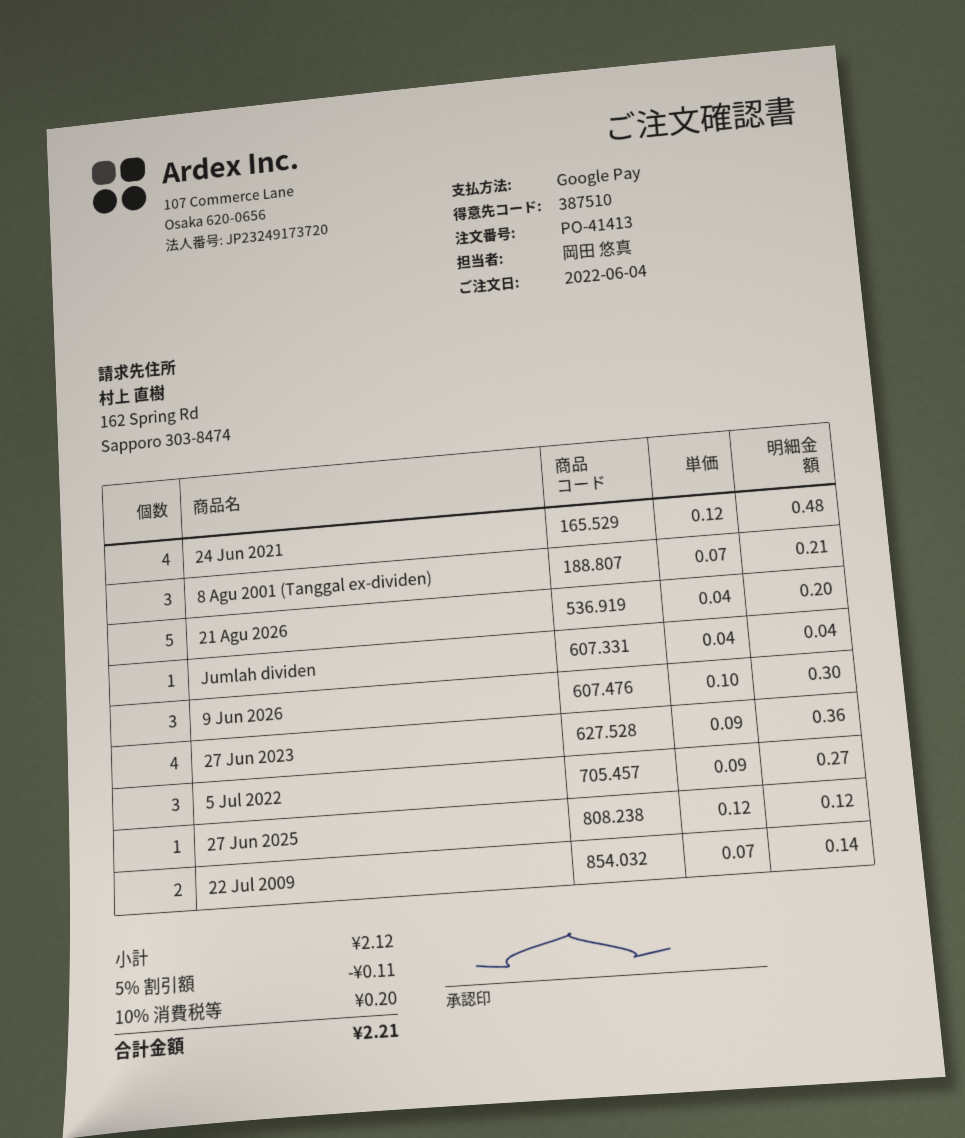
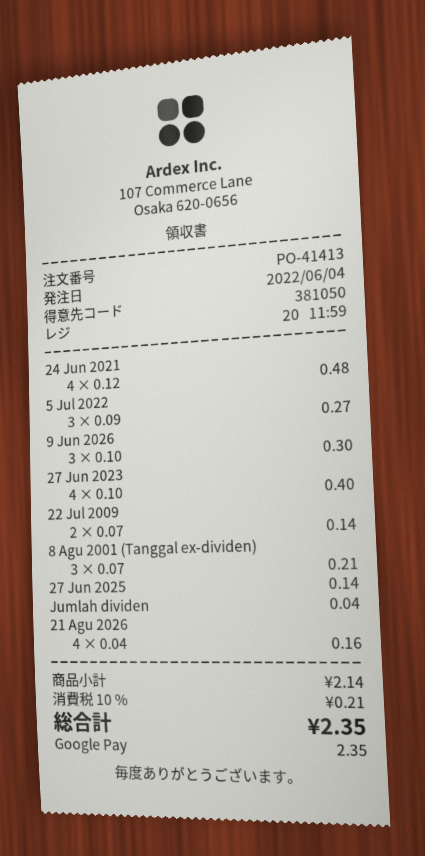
customer number: 387510 -> 381050
21 Agu 2026: 5 x 0.04 = 0.20 -> 4 x 0.04 = 0.16
27 Jun 2023: 4 x 0.09 = 0.36 -> 4 x 0.10 = 0.40
27 Jun 2025: 1 x 0.12 = 0.12 -> 1 x 0.14 = 0.14
subtotal: 2.12 -> 2.14
discount: 5% = 0.11 -> none
tax: 10% = 0.20 -> 10% = 0.21
total: 2.21 -> 2.35

